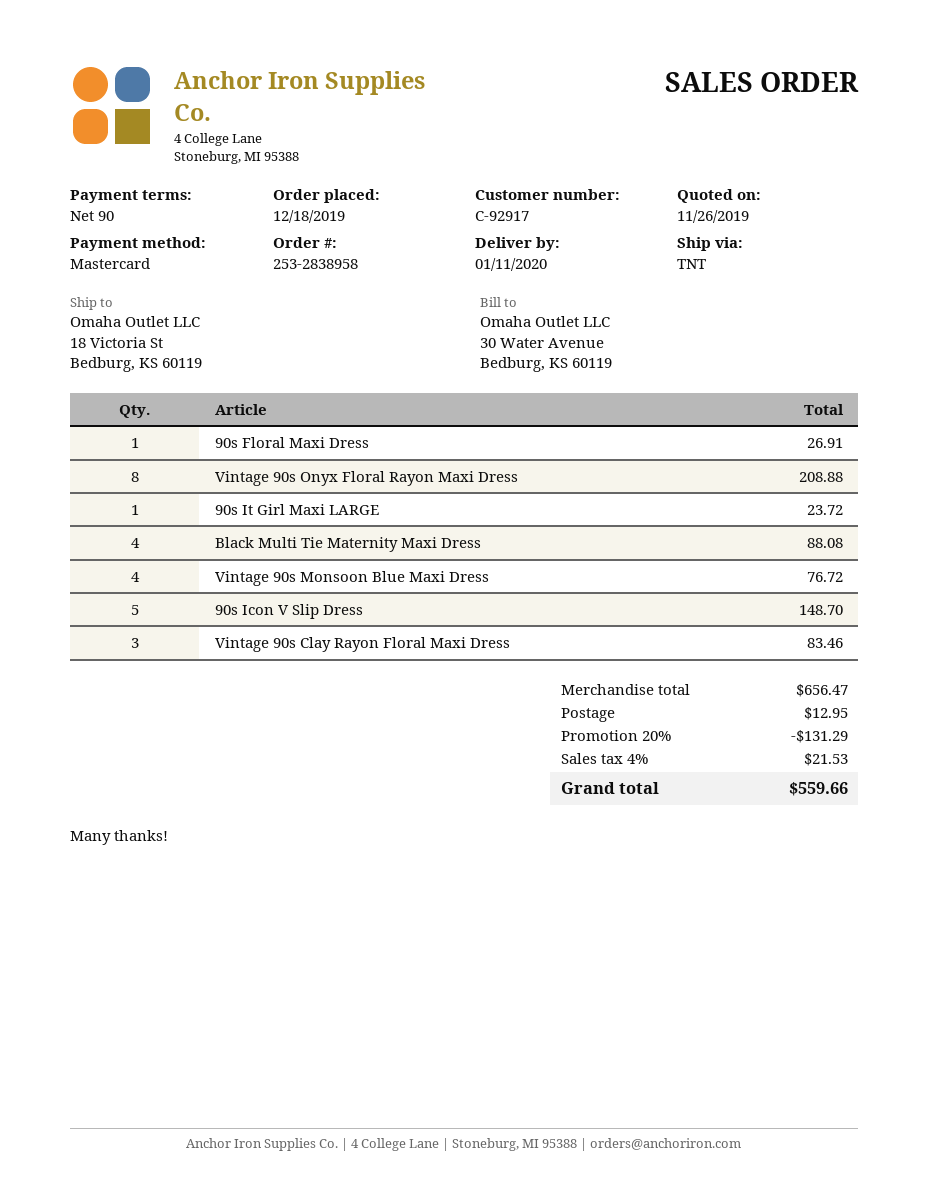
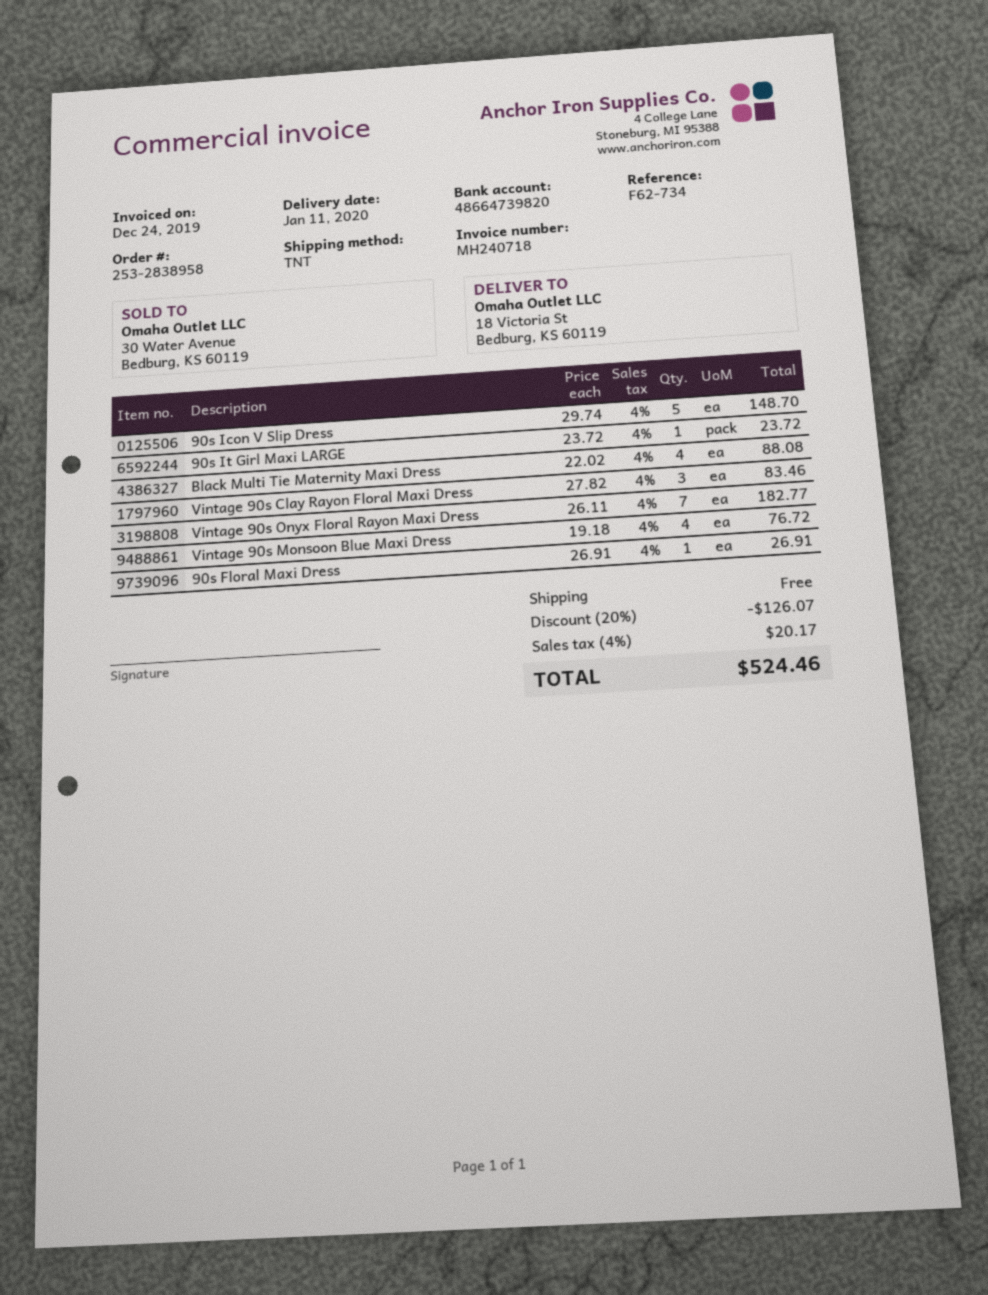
Vintage 90s Onyx Floral Rayon Maxi Dress: 8 for 208.88 -> 7 for 182.77
discount: 20% = 131.29 -> 20% = 126.07
shipping: 12.95 -> 0.00
tax: 4% = 21.53 -> 4% = 20.17
total: 559.66 -> 524.46

